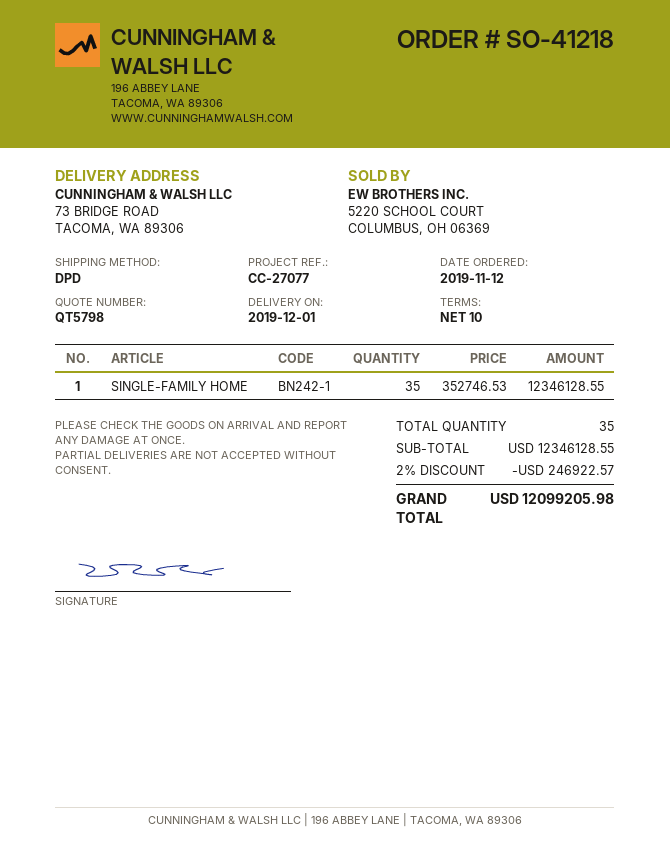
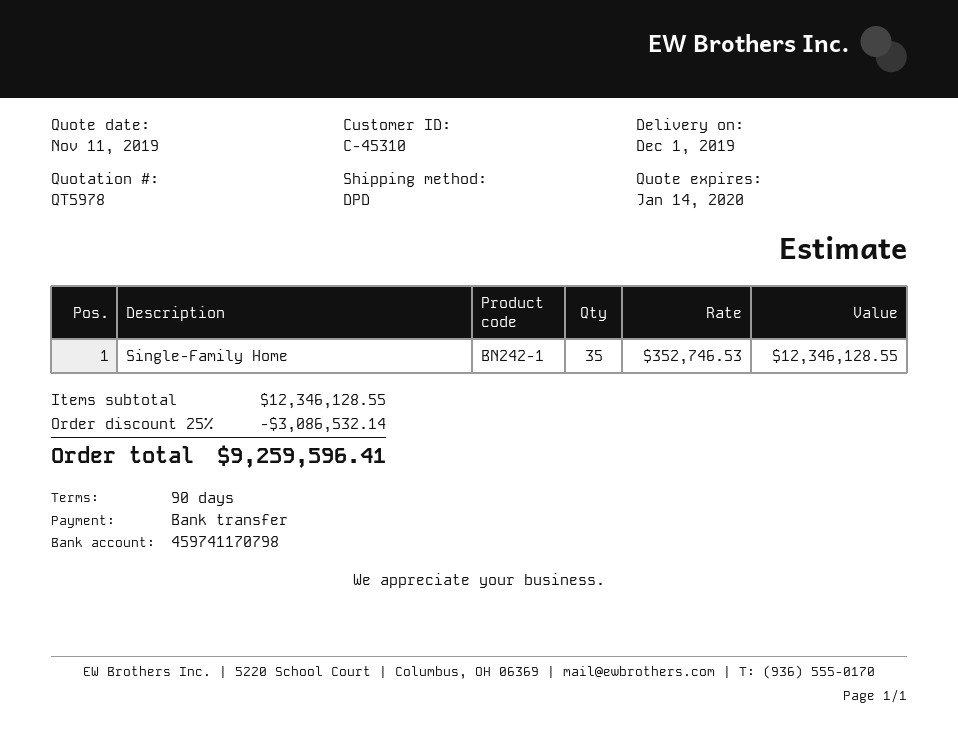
quote number: QT5798 -> QT5978
payment terms: 10 days -> 90 days
discount: 2% = 246922.57 -> 25% = 3086532.14
total: 12099205.98 -> 9259596.41

